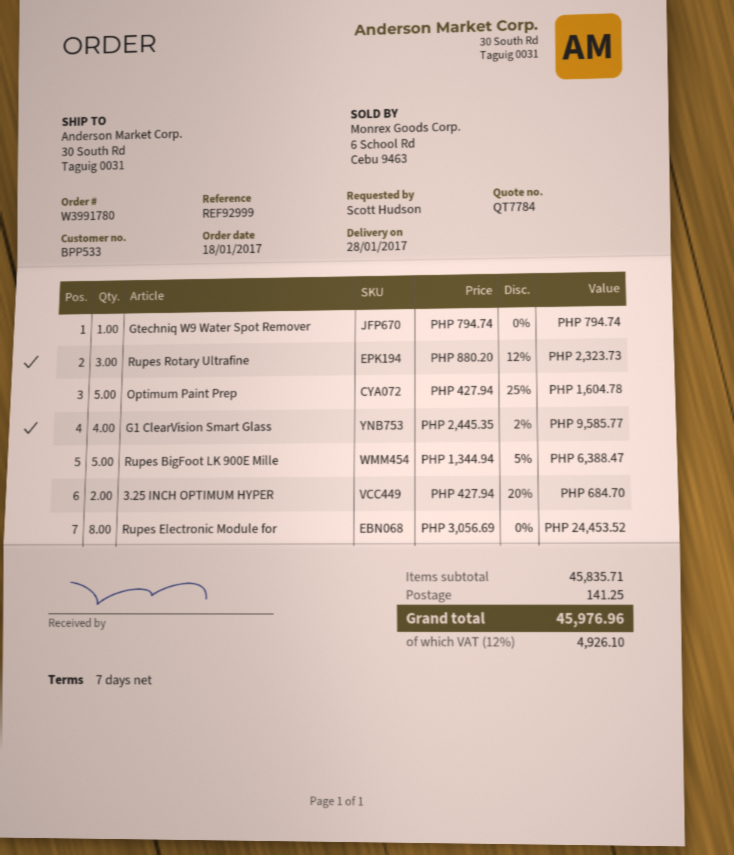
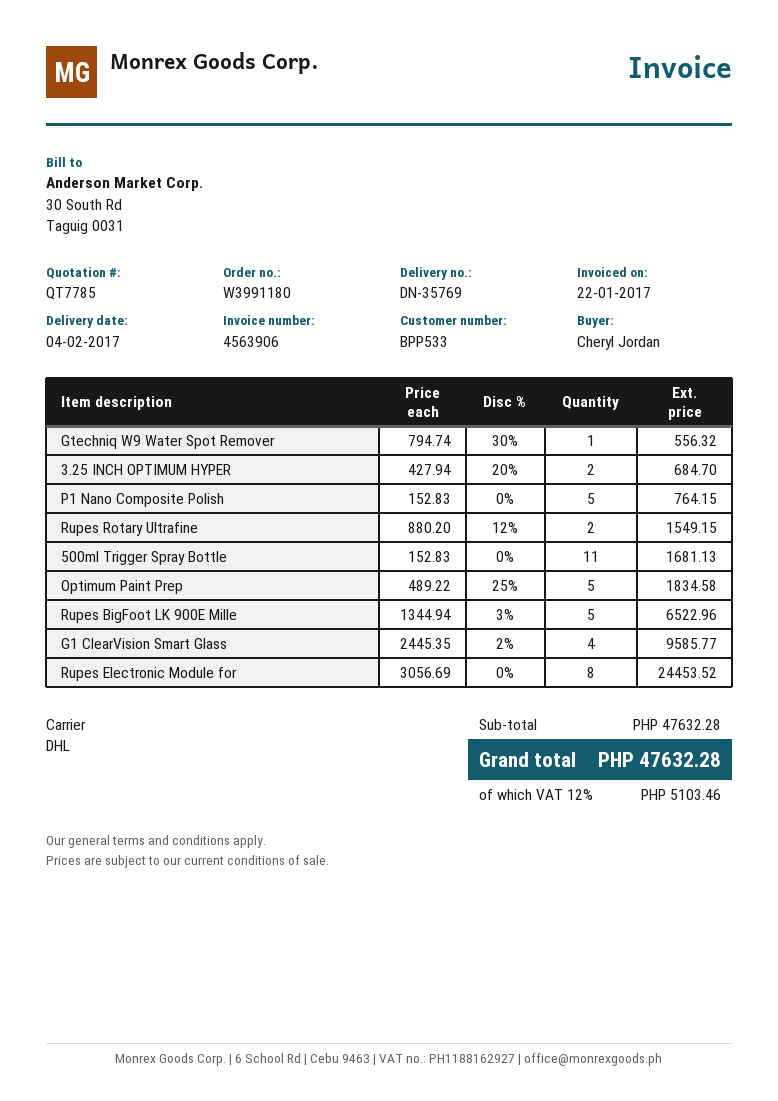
quote number: QT7784 -> QT7785
order number: W3991780 -> W3991180
delivery date: 2017-01-28 -> 2017-02-04
ordered by: Scott Hudson -> Cheryl Jordan
Gtechniq W9 Water Spot Remover: 1 x 794.74 = 794.74 -> 1 x 794.74 - 30% = 556.32
Rupes Rotary Ultrafine: 3 x 880.20 - 12% = 2323.73 -> 2 x 880.20 - 12% = 1549.15
Optimum Paint Prep: 5 x 427.94 - 25% = 1604.78 -> 5 x 489.22 - 25% = 1834.58
Rupes BigFoot LK 900E Mille: 5 x 1344.94 - 5% = 6388.47 -> 5 x 1344.94 - 3% = 6522.96
P1 Nano Composite Polish: none -> 5 x 152.83 = 764.15
500ml Trigger Spray Bottle: none -> 11 x 152.83 = 1681.13
subtotal: 45835.71 -> 47632.28
shipping: 141.25 -> none
tax: 12% = 4926.10 -> 12% = 5103.46
total: 45976.96 -> 47632.28

